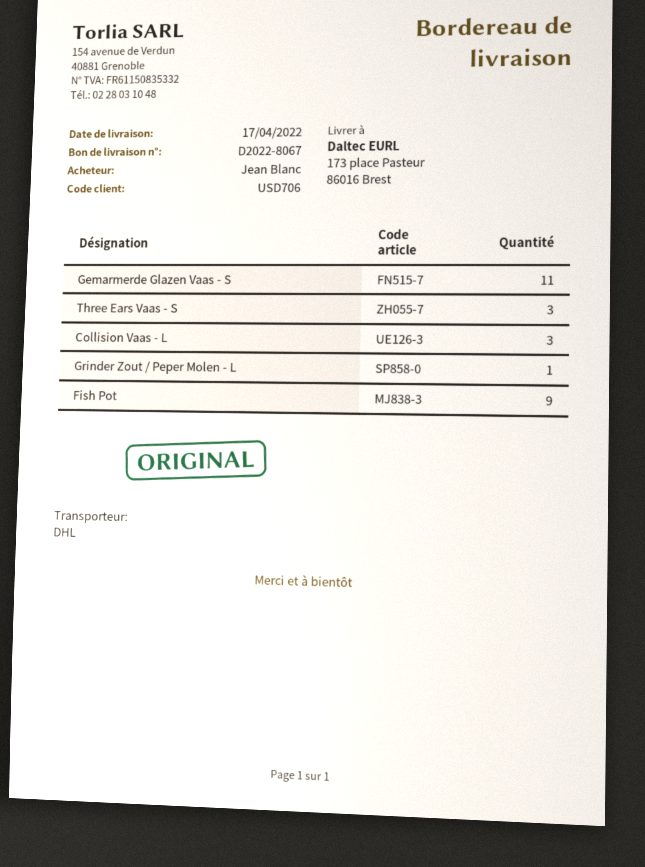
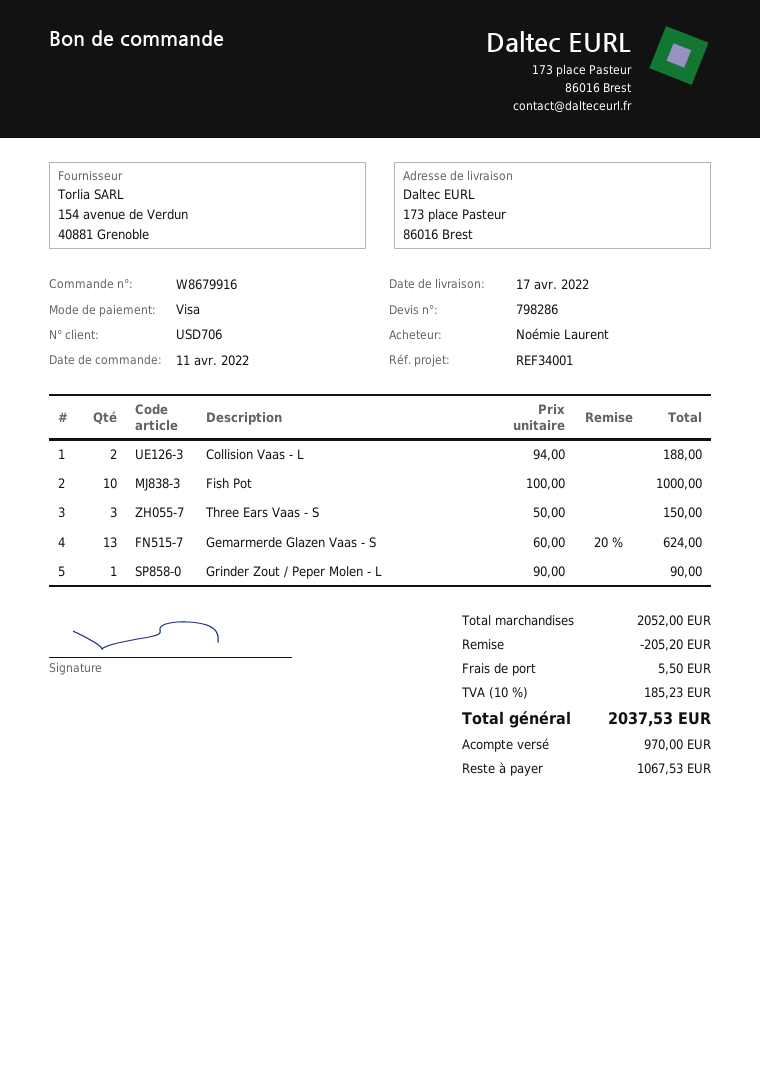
ordered by: Jean Blanc -> Noémie Laurent
Gemarmerde Glazen Vaas - S: 11 -> 13
Collision Vaas - L: 3 -> 2
Fish Pot: 9 -> 10

